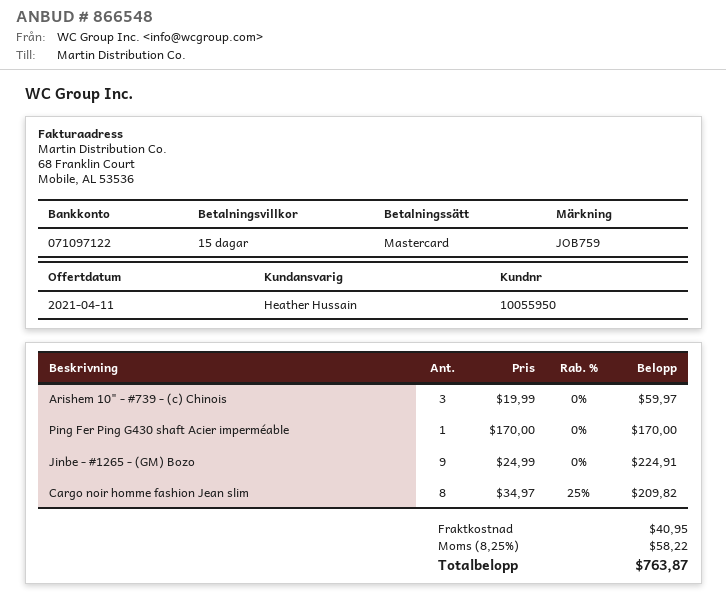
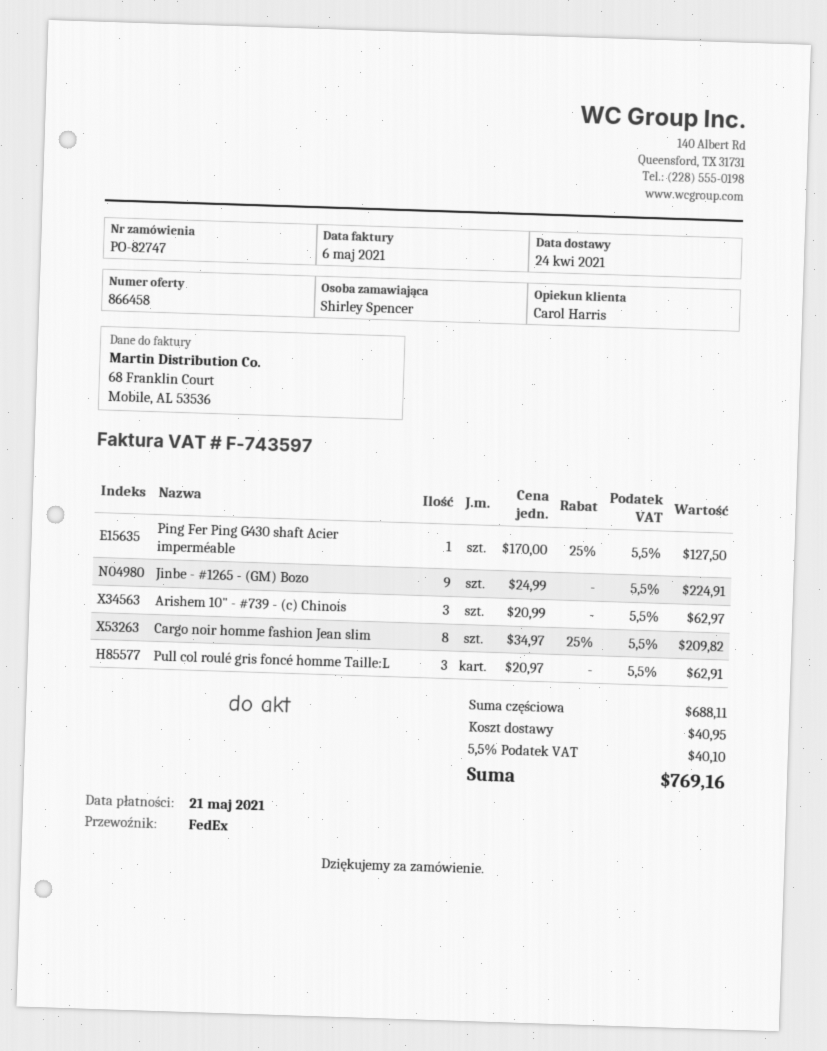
quote number: 866548 -> 866458
sales rep: Heather Hussain -> Carol Harris
Arishem 10" - #739 - (c) Chinois: 3 x 19.99 = 59.97 -> 3 x 20.99 = 62.97
Ping Fer Ping G430 shaft Acier imperméable: 1 x 170.00 = 170.00 -> 1 x 170.00 - 25% = 127.50
Pull col roulé gris foncé homme Taille:L: none -> 3 x 20.97 = 62.91
tax: 8.25% = 58.22 -> 5.5% = 40.10
total: 763.87 -> 769.16

